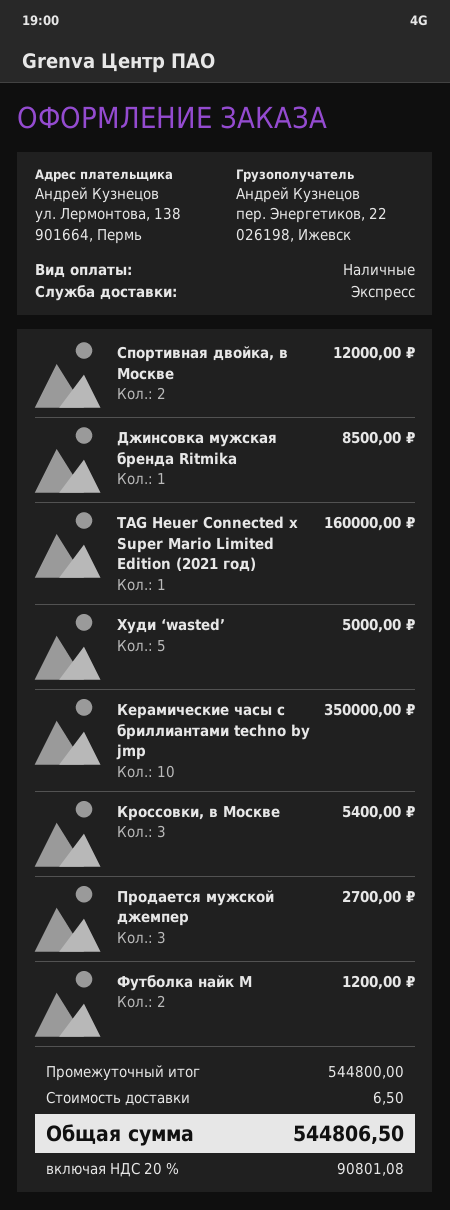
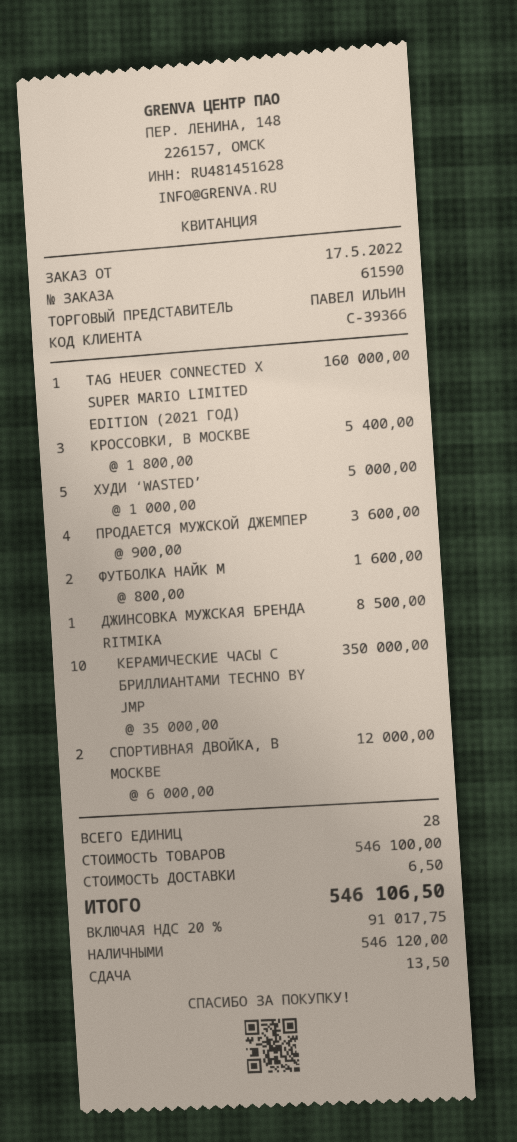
Продается мужской джемпер: 3 for 2700.00 -> 4 for 3600.00
Футболка найк M: 2 for 1200.00 -> 2 for 1600.00
subtotal: 544800.00 -> 546100.00
tax: 20% = 90801.08 -> 20% = 91017.75
total: 544806.50 -> 546106.50

